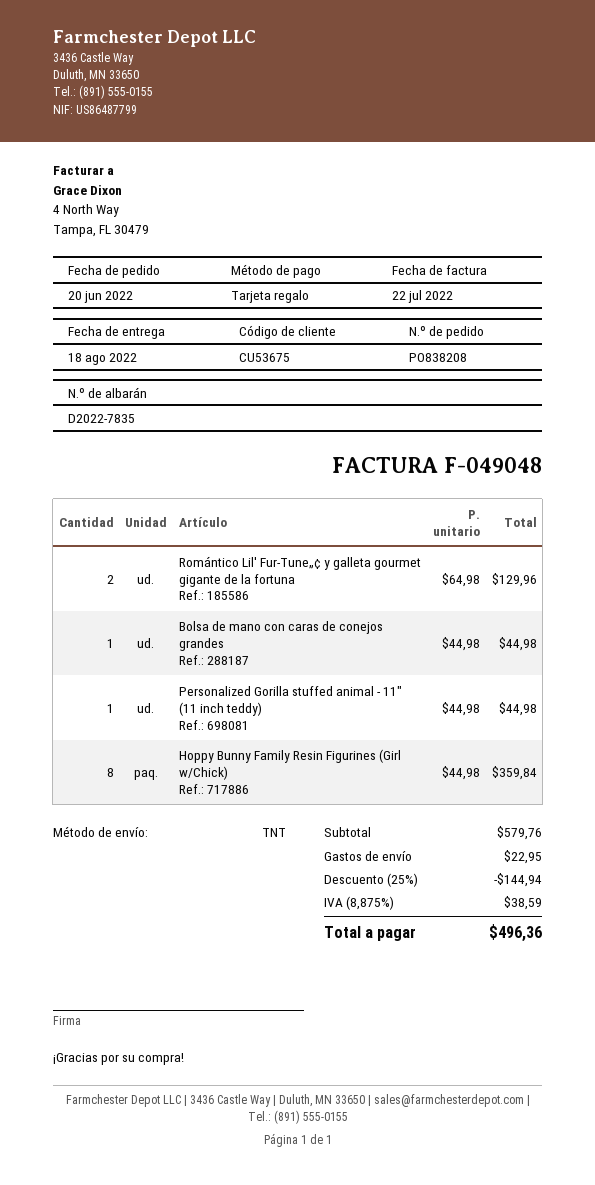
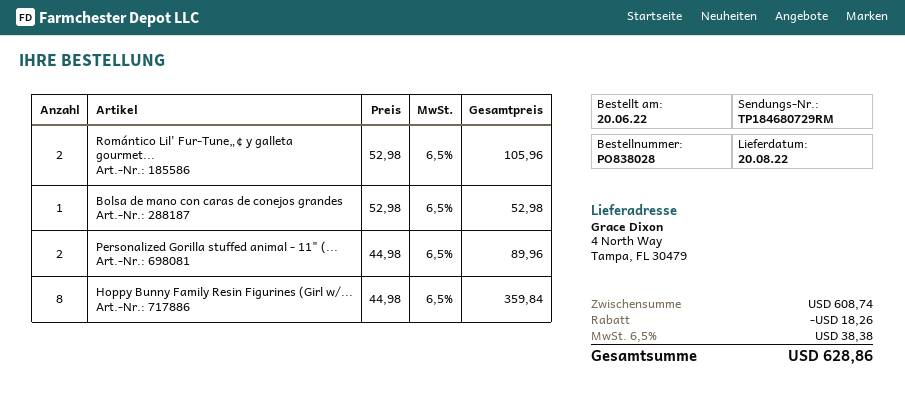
order number: PO838208 -> PO838028
delivery date: 2022-08-18 -> 2022-08-20
Romántico Lil' Fur-Tune„¢ y galleta gourmet gigante de la fortuna: 2 x 64.98 = 129.96 -> 2 x 52.98 = 105.96
Bolsa de mano con caras de conejos grandes: 1 x 44.98 = 44.98 -> 1 x 52.98 = 52.98
Personalized Gorilla stuffed animal - 11" (11 inch teddy): 1 x 44.98 = 44.98 -> 2 x 44.98 = 89.96
subtotal: 579.76 -> 608.74
discount: 144.94 -> 18.26
shipping: 22.95 -> none
tax: 8.875% = 38.59 -> 6.5% = 38.38
total: 496.36 -> 628.86

